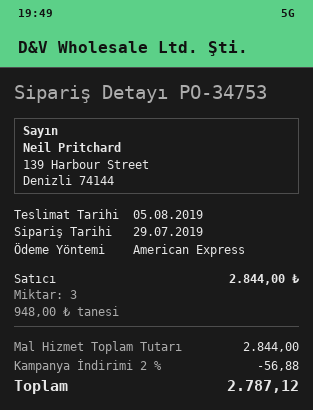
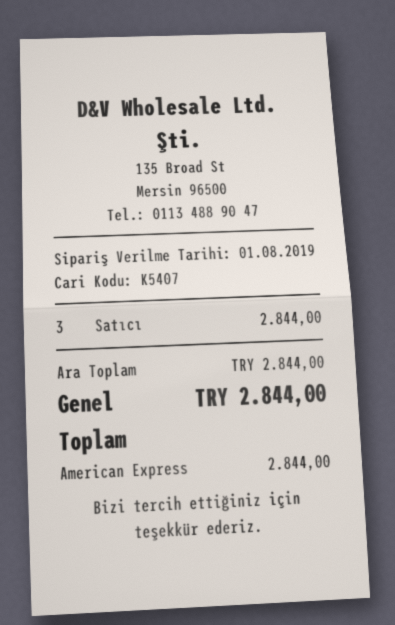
order date: 2019-07-29 -> 2019-08-01
discount: 2% = 56.88 -> none
total: 2787.12 -> 2844.00

